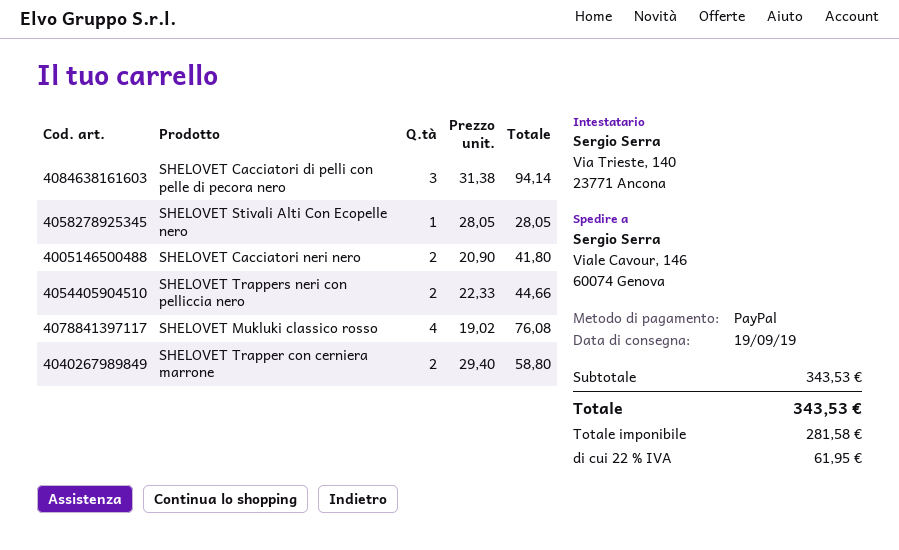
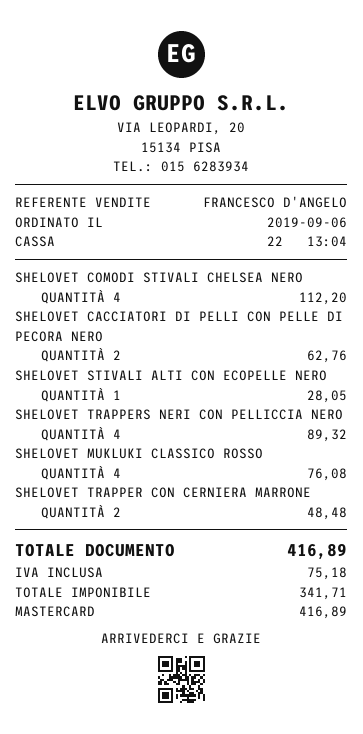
payment method: PayPal -> Mastercard
SHELOVET Cacciatori di pelli con pelle di pecora nero: 3 for 94.14 -> 2 for 62.76
SHELOVET Cacciatori neri nero: 2 for 41.80 -> none
SHELOVET Trappers neri con pelliccia nero: 2 for 44.66 -> 4 for 89.32
SHELOVET Trapper con cerniera marrone: 2 for 58.80 -> 2 for 48.48
SHELOVET COMODI STIVALI CHELSEA NERO: none -> 4 for 112.20
net: 281.58 -> 341.71
tax: 61.95 -> 75.18
total: 343.53 -> 416.89

